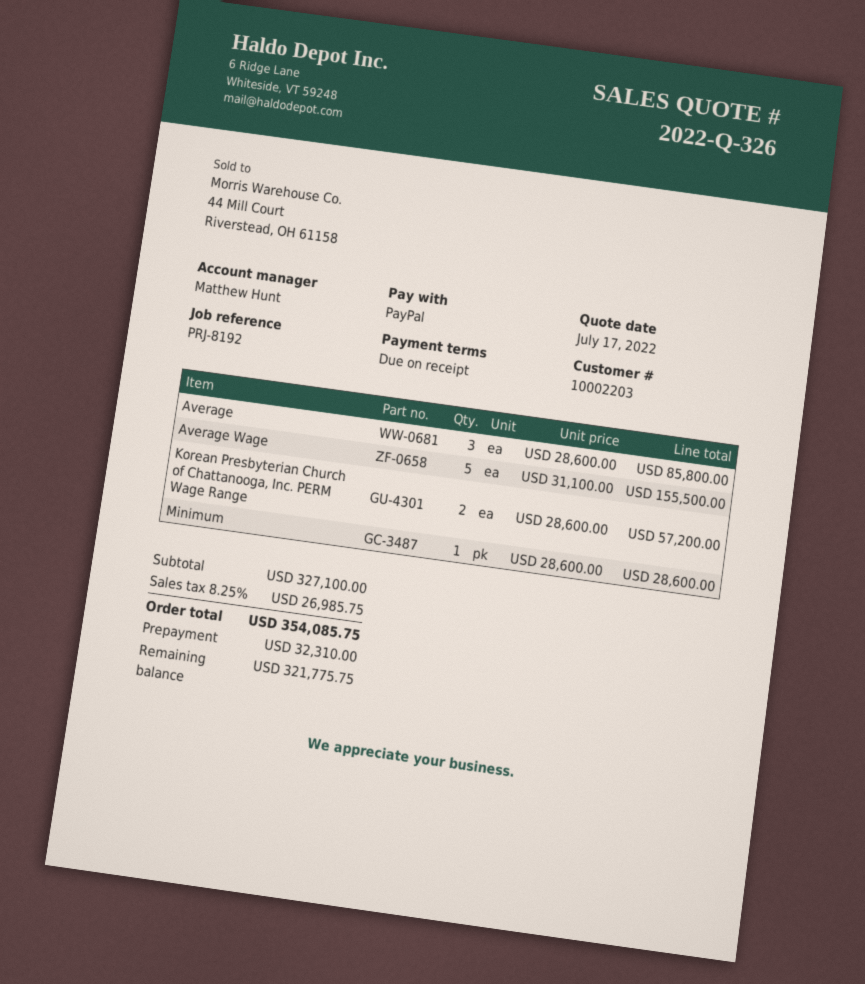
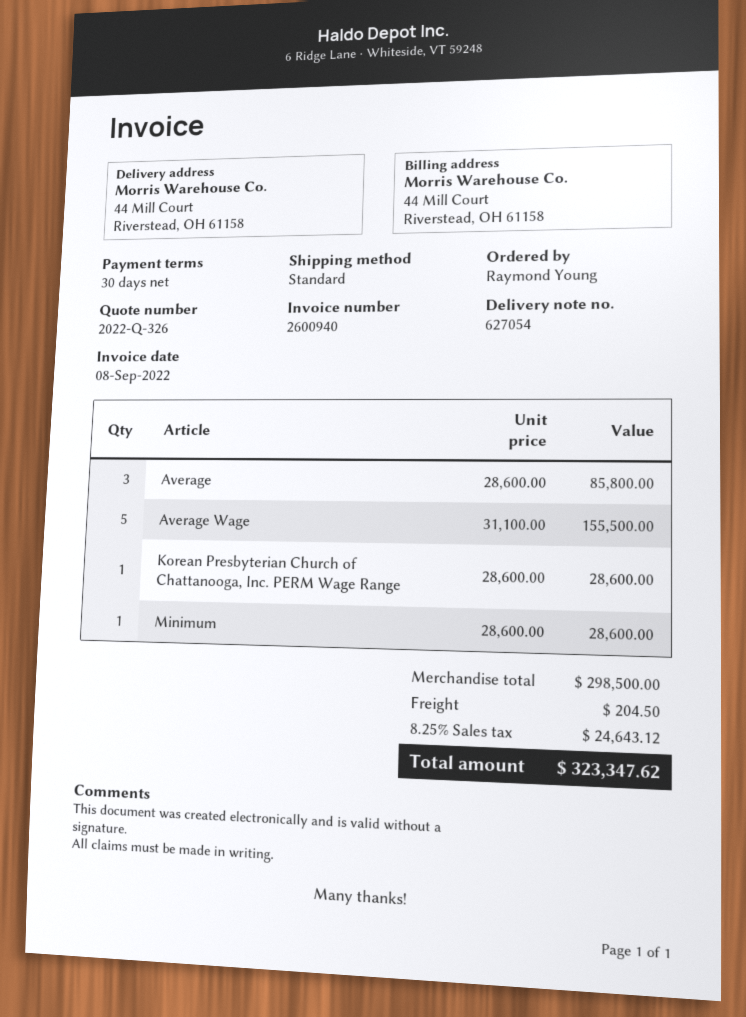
payment terms: on receipt -> 30 days
Korean Presbyterian Church of Chattanooga, Inc. PERM Wage Range: 2 x 28600.00 = 57200.00 -> 1 x 28600.00 = 28600.00
subtotal: 327100.00 -> 298500.00
shipping: none -> 204.50
tax: 8.25% = 26985.75 -> 8.25% = 24643.12
total: 354085.75 -> 323347.62

